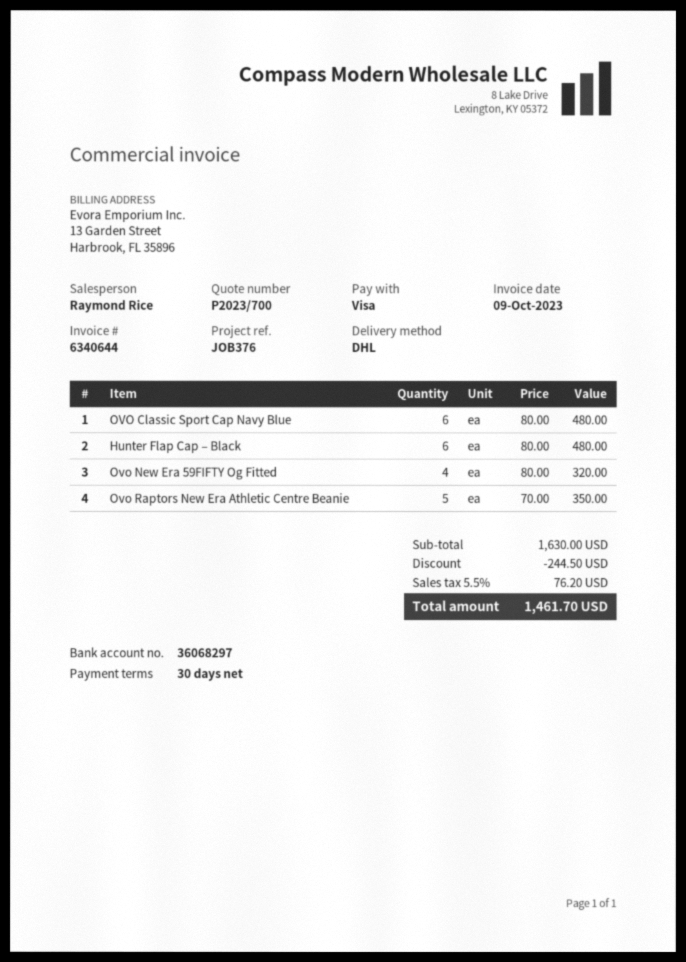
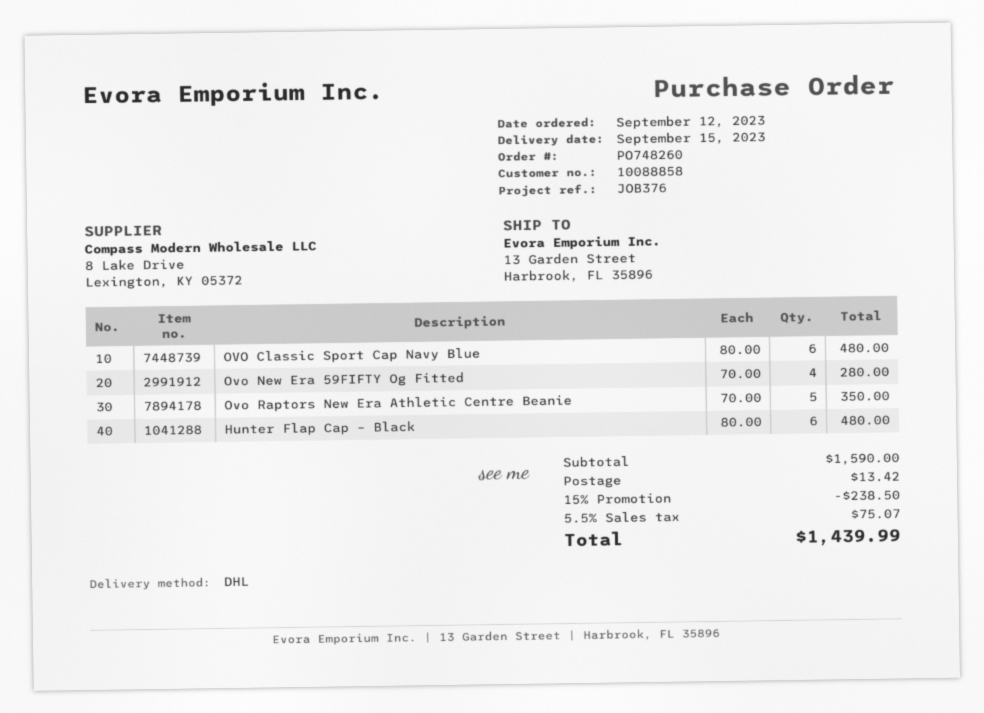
Ovo New Era 59FIFTY Og Fitted: 4 x 80.00 = 320.00 -> 4 x 70.00 = 280.00
subtotal: 1630.00 -> 1590.00
discount: 244.50 -> 238.50
shipping: none -> 13.42
tax: 5.5% = 76.20 -> 5.5% = 75.07
total: 1461.70 -> 1439.99

